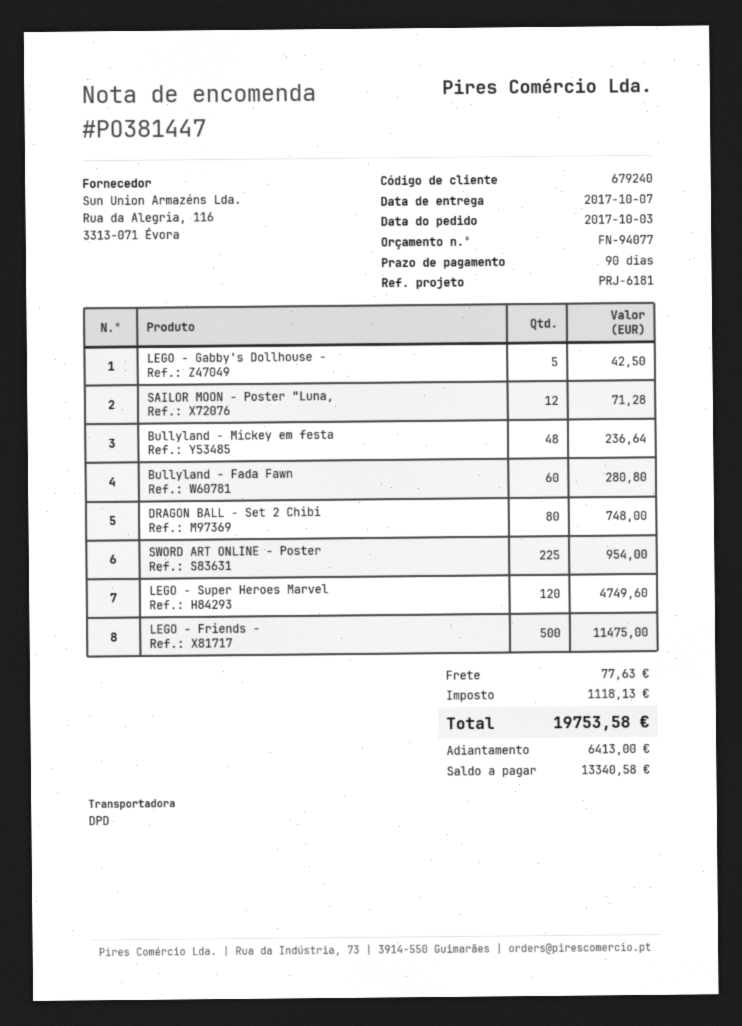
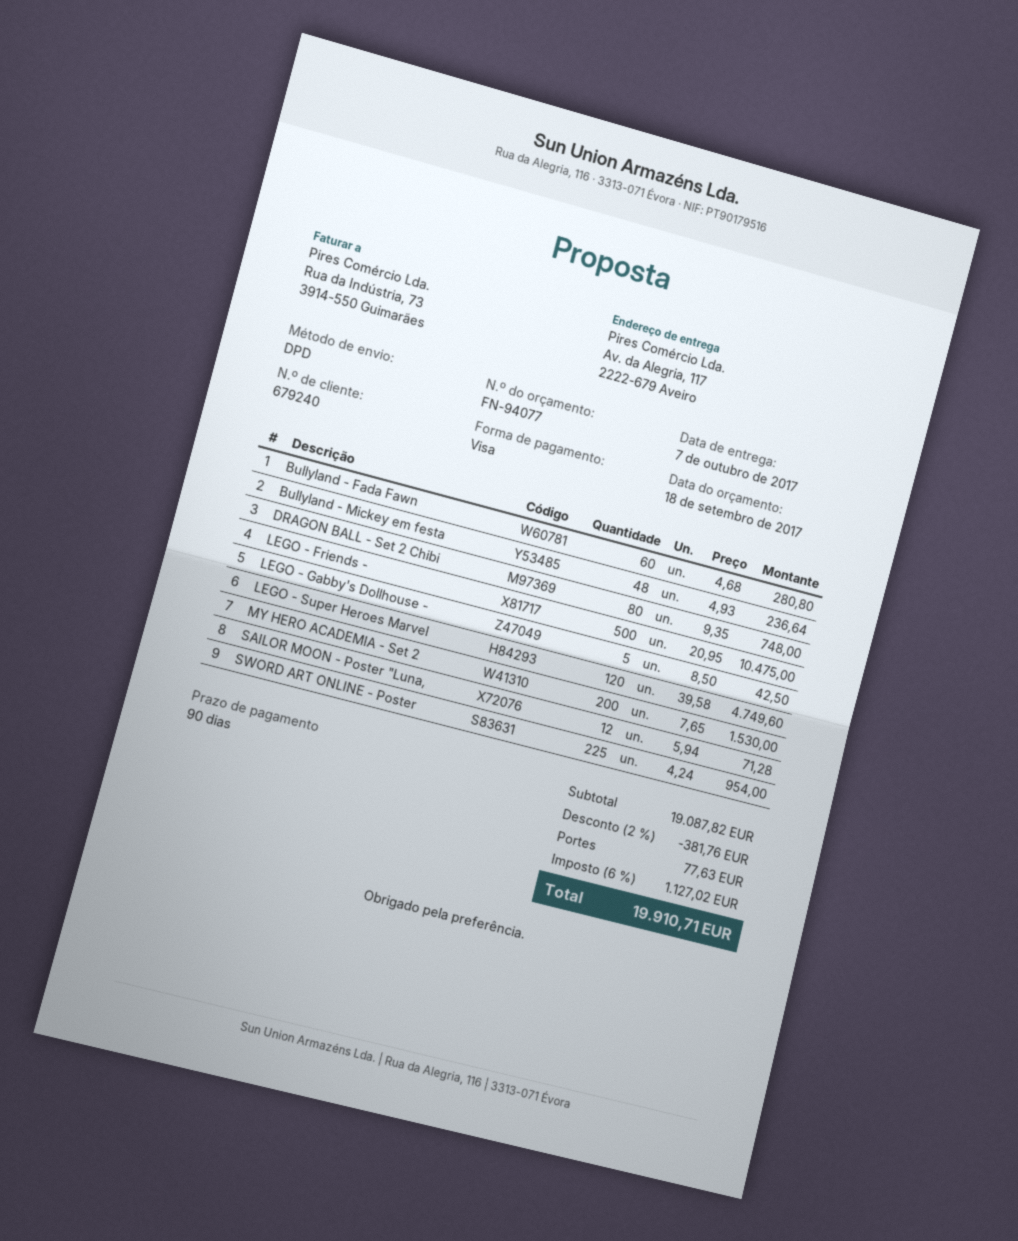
LEGO - Friends -: 500 for 11475.00 -> 500 for 10475.00
MY HERO ACADEMIA - Set 2: none -> 200 for 1530.00
discount: none -> 2% = 381.76
tax: 1118.13 -> 1127.02
total: 19753.58 -> 19910.71

